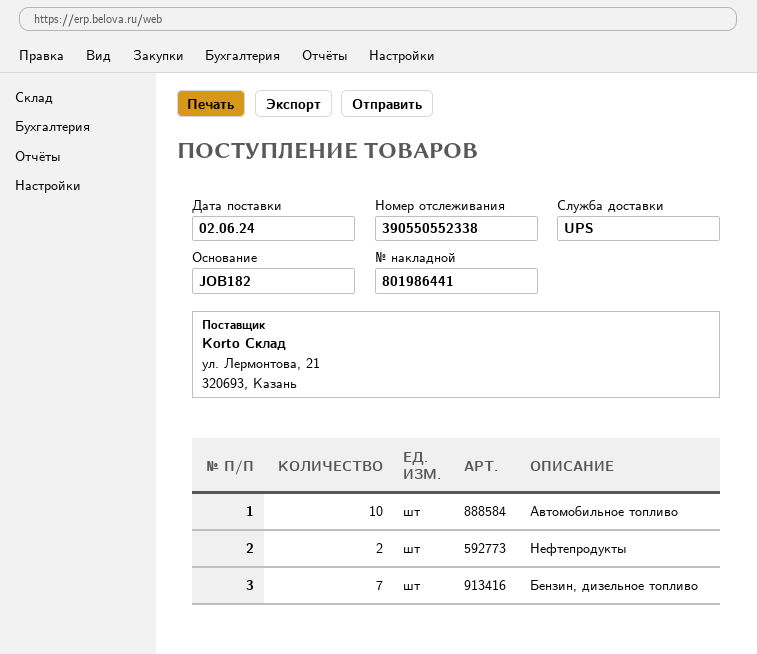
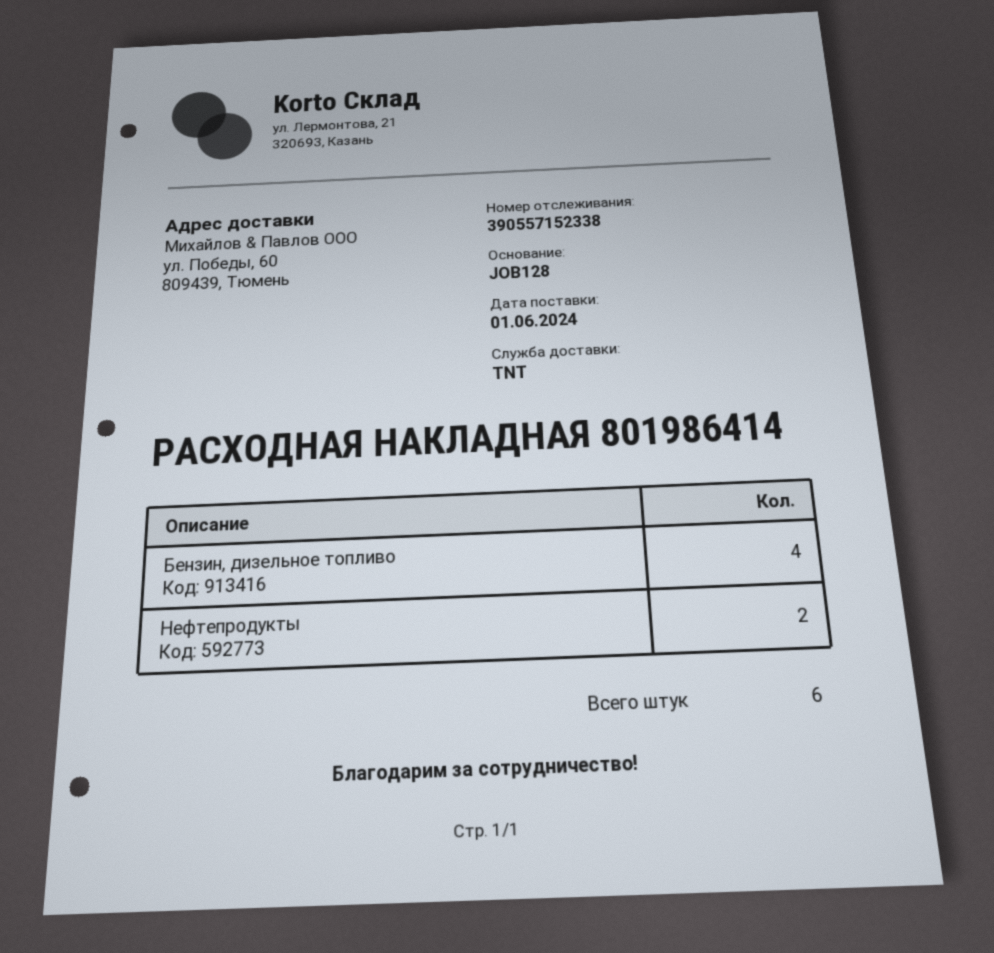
delivery note number: 801986441 -> 801986414
delivery date: 2024-06-02 -> 2024-06-01
reference: JOB182 -> JOB128
shipping method: UPS -> TNT
tracking number: 390550552338 -> 390557152338
Автомобильное топливо: 10 -> none
Бензин, дизельное топливо: 7 -> 4

